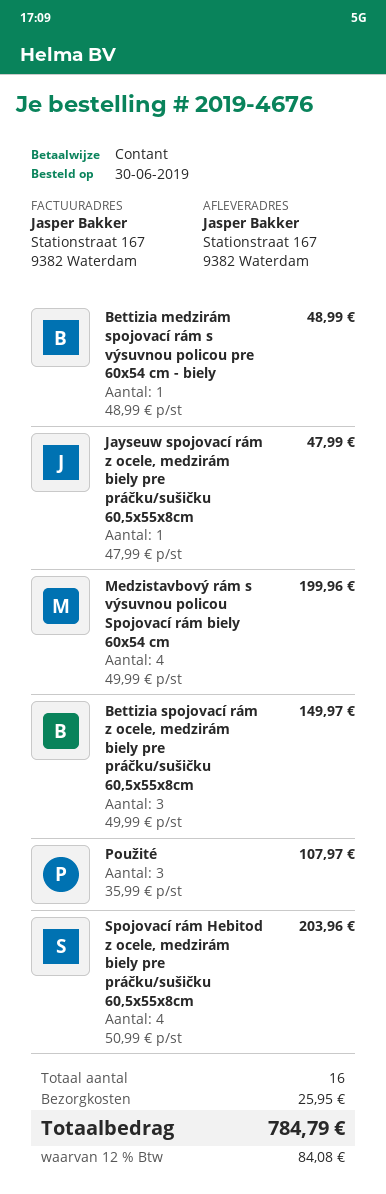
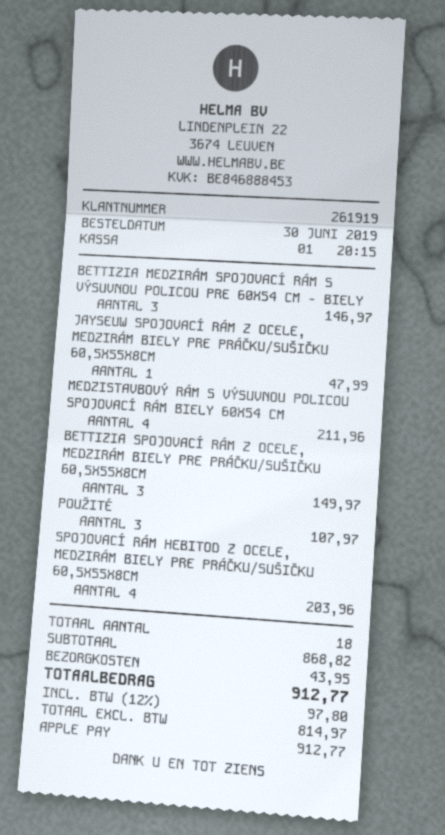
payment method: cash -> Apple Pay
Bettizia medzirám spojovací rám s výsuvnou policou pre 60x54 cm - biely: 1 for 48.99 -> 3 for 146.97
Medzistavbový rám s výsuvnou policou Spojovací rám biely 60x54 cm: 4 for 199.96 -> 4 for 211.96
total quantity: 16 -> 18
shipping: 25.95 -> 43.95
tax: 12% = 84.08 -> 12% = 97.80
total: 784.79 -> 912.77

